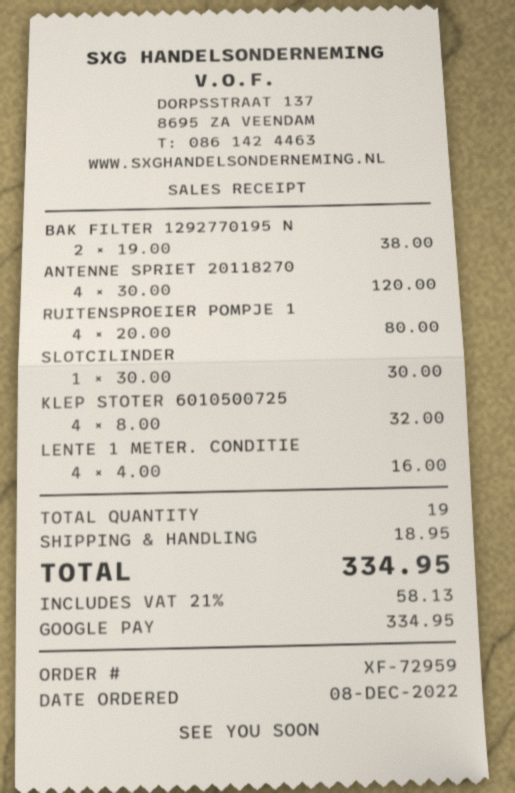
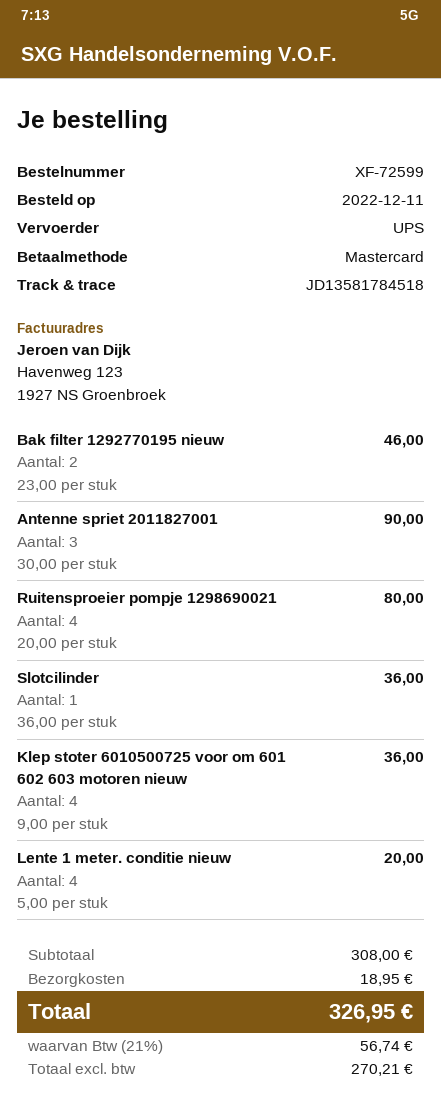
order number: XF-72959 -> XF-72599
order date: 2022-12-08 -> 2022-12-11
payment method: Google Pay -> Mastercard
BAK FILTER 1292770195 N: 2 x 19.00 = 38.00 -> 2 x 23.00 = 46.00
ANTENNE SPRIET 20118270: 4 x 30.00 = 120.00 -> 3 x 30.00 = 90.00
SLOTCILINDER: 1 x 30.00 = 30.00 -> 1 x 36.00 = 36.00
KLEP STOTER 6010500725: 4 x 8.00 = 32.00 -> 4 x 9.00 = 36.00
LENTE 1 METER. CONDITIE: 4 x 4.00 = 16.00 -> 4 x 5.00 = 20.00
tax: 21% = 58.13 -> 21% = 56.74
total: 334.95 -> 326.95

